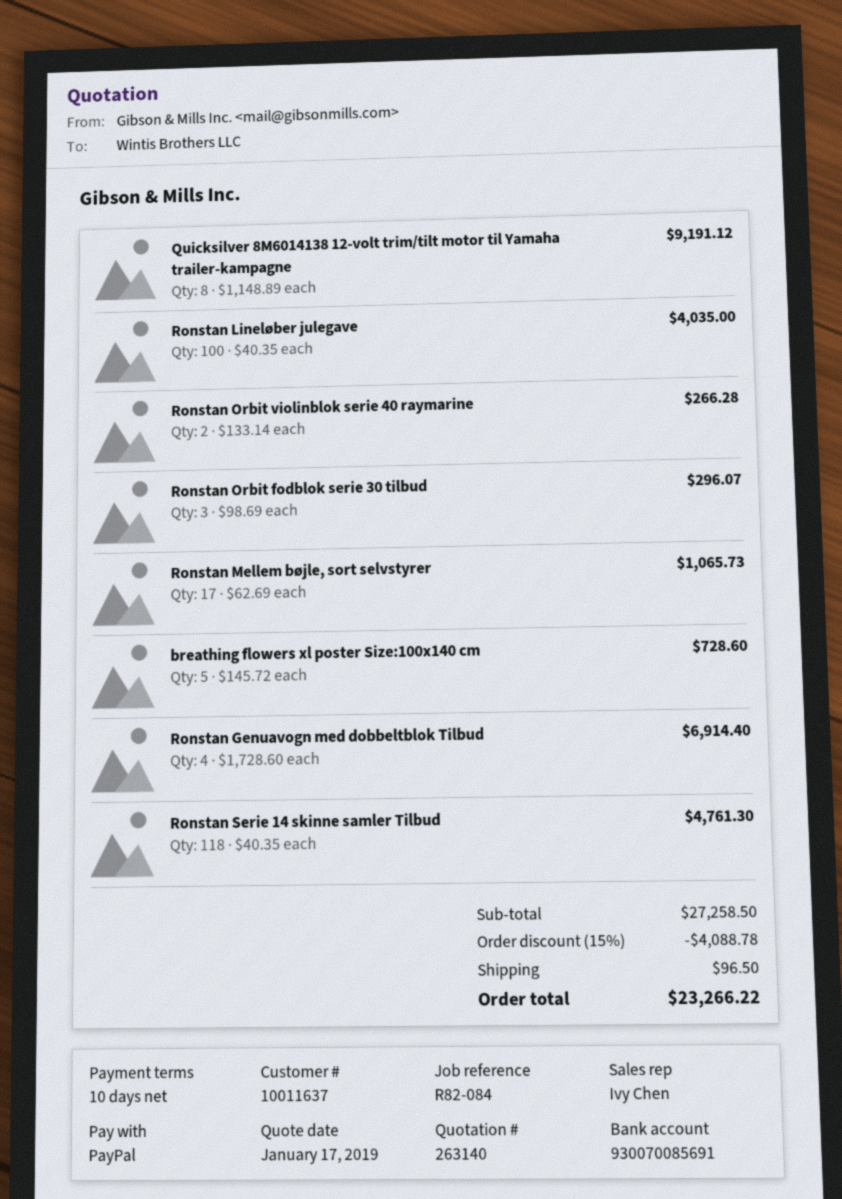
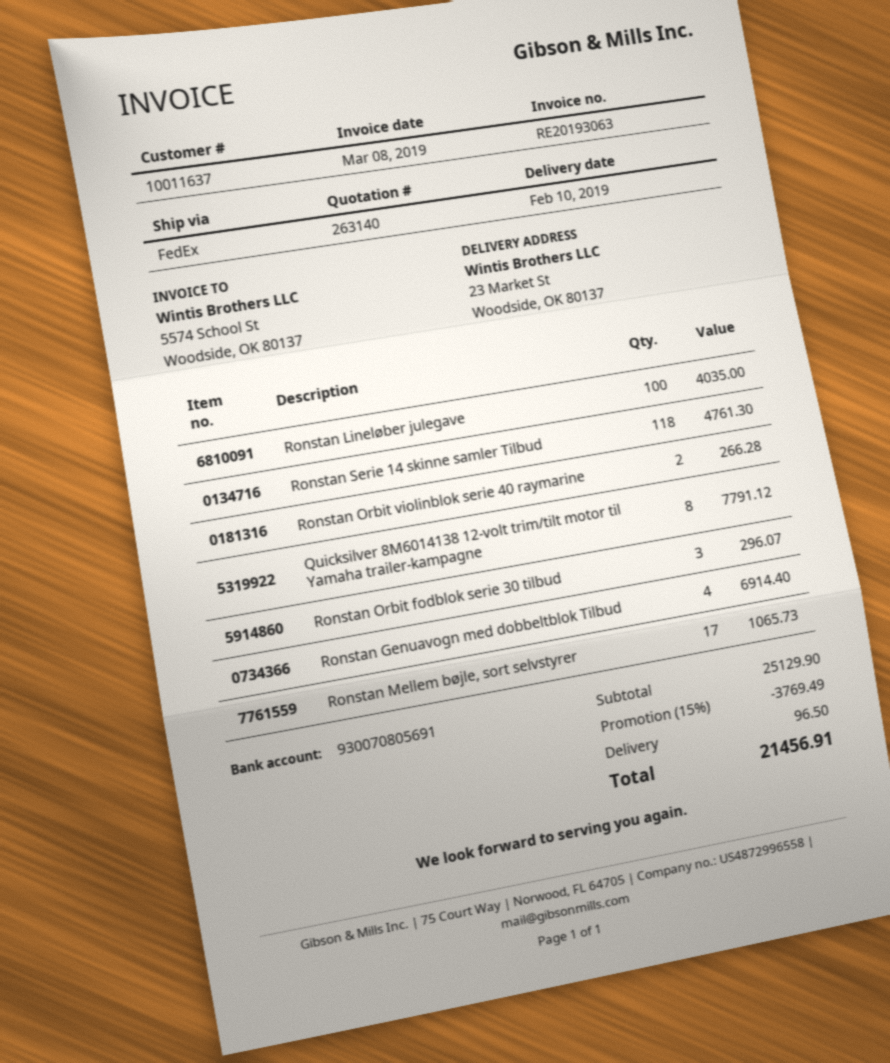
bank account: 930070085691 -> 930070805691
Quicksilver 8M6014138 12-volt trim/tilt motor til Yamaha trailer-kampagne: 8 for 9191.12 -> 8 for 7791.12
breathing flowers xl poster Size:100x140 cm: 5 for 728.60 -> none
subtotal: 27258.50 -> 25129.90
discount: 15% = 4088.78 -> 15% = 3769.49
total: 23266.22 -> 21456.91

